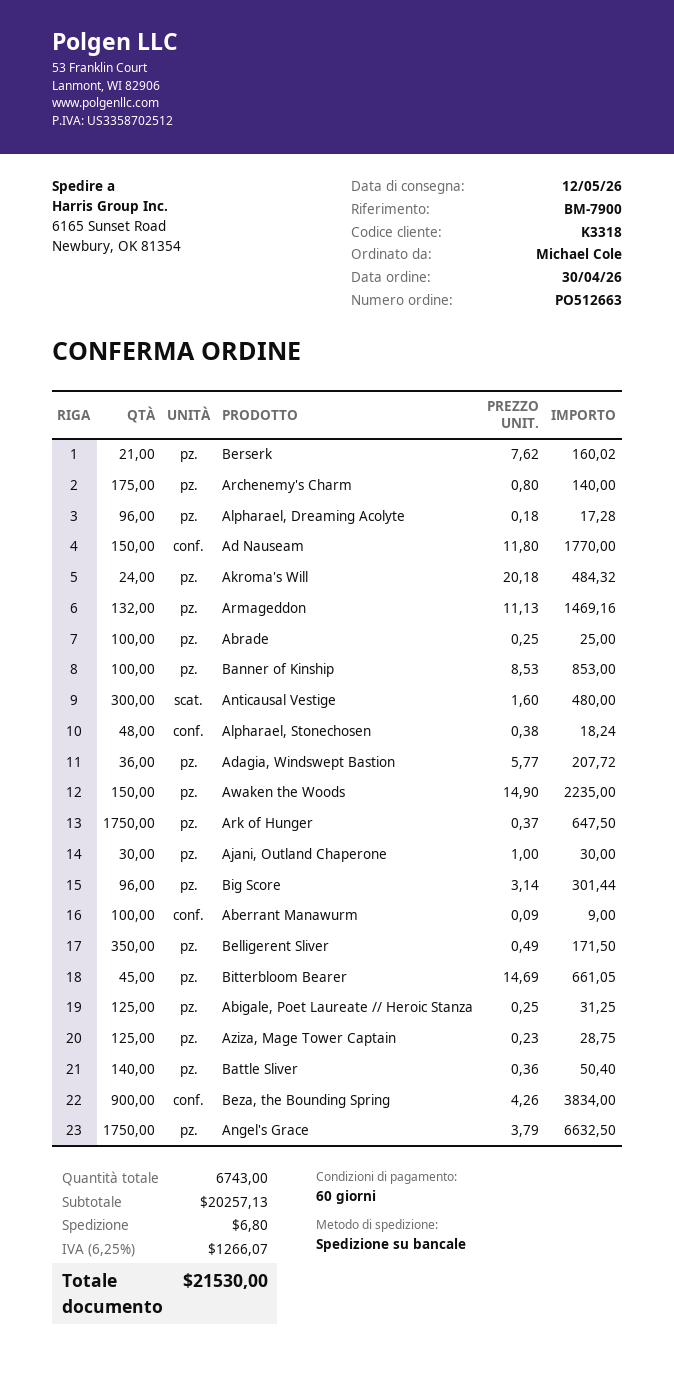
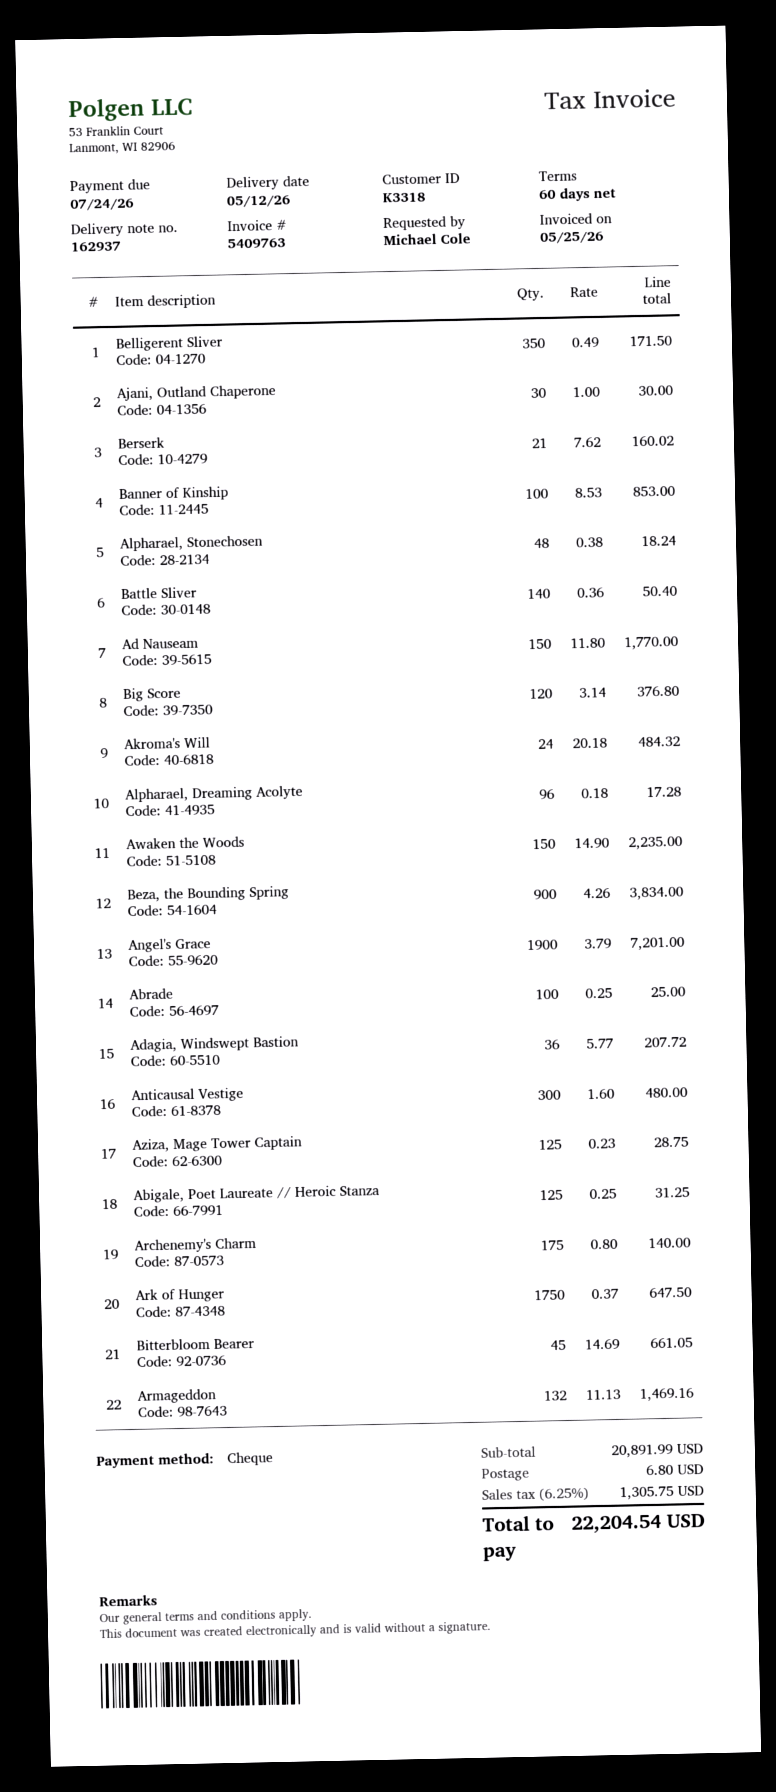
Big Score: 96 x 3.14 = 301.44 -> 120 x 3.14 = 376.80
Aberrant Manawurm: 100 x 0.09 = 9.00 -> none
Angel's Grace: 1750 x 3.79 = 6632.50 -> 1900 x 3.79 = 7201.00
subtotal: 20257.13 -> 20891.99
tax: 6.25% = 1266.07 -> 6.25% = 1305.75
total: 21530.00 -> 22204.54

